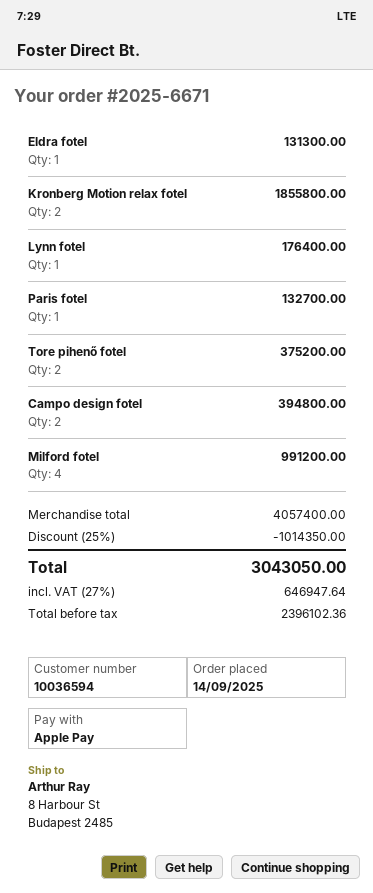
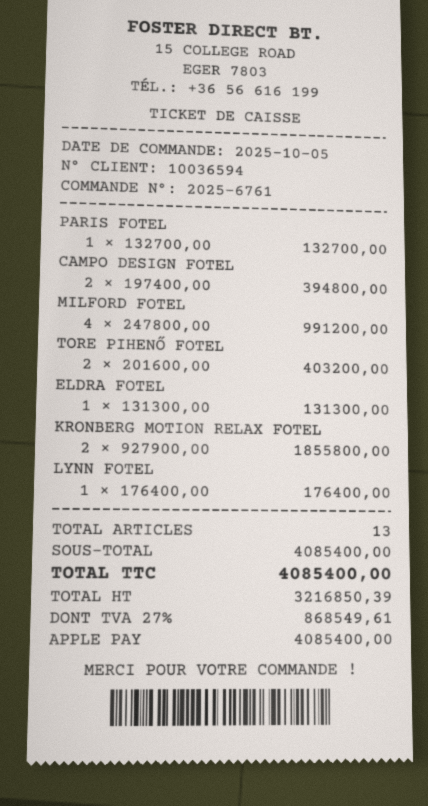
order number: 2025-6671 -> 2025-6761
order date: 2025-09-14 -> 2025-10-05
Tore pihenő fotel: 2 for 375200.00 -> 2 for 403200.00
subtotal: 4057400.00 -> 4085400.00
discount: 25% = 1014350.00 -> none
net: 2396102.36 -> 3216850.39
tax: 27% = 646947.64 -> 27% = 868549.61
total: 3043050.00 -> 4085400.00

